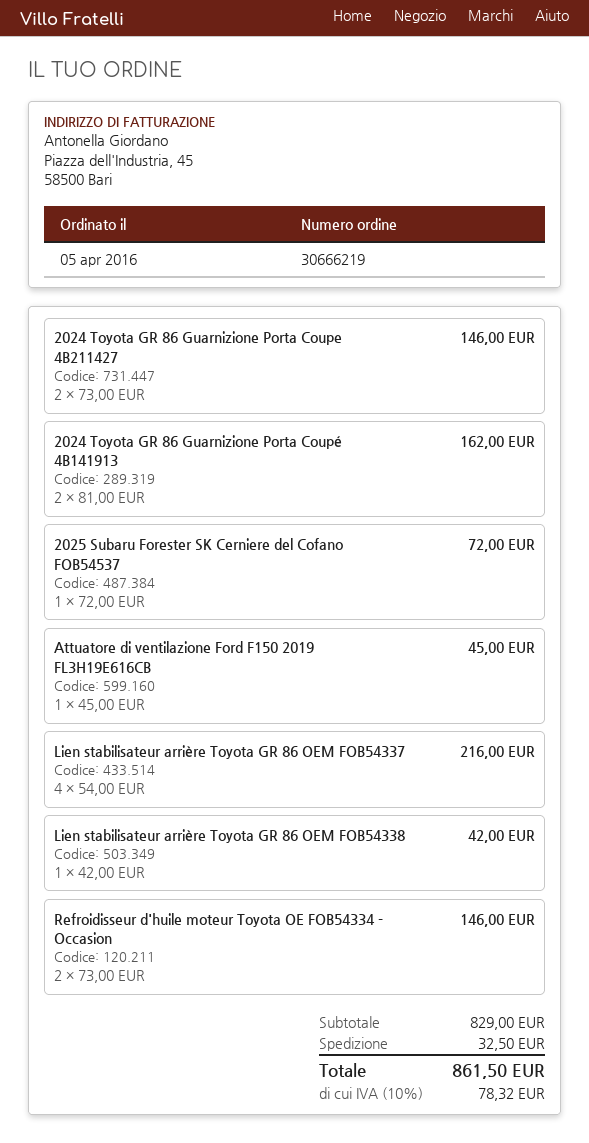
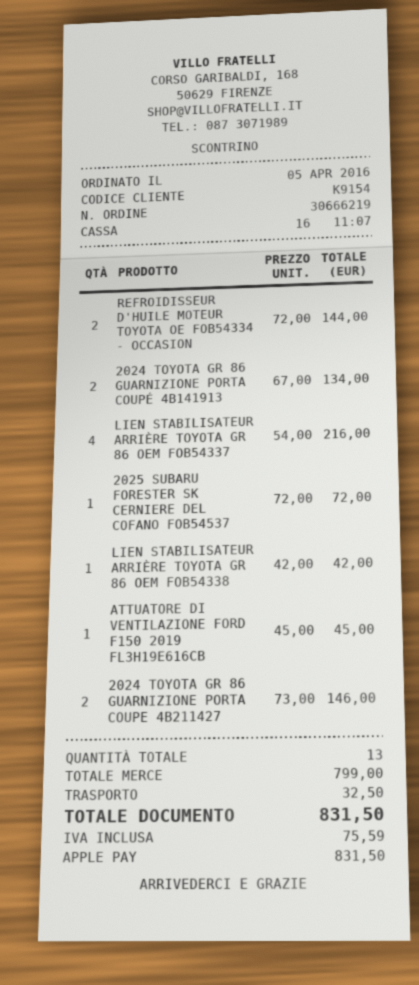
2024 Toyota GR 86 Guarnizione Porta Coupé 4B141913: 2 x 81.00 = 162.00 -> 2 x 67.00 = 134.00
Refroidisseur d'huile moteur Toyota OE FOB54334 - Occasion: 2 x 73.00 = 146.00 -> 2 x 72.00 = 144.00
subtotal: 829.00 -> 799.00
tax: 78.32 -> 75.59
total: 861.50 -> 831.50

